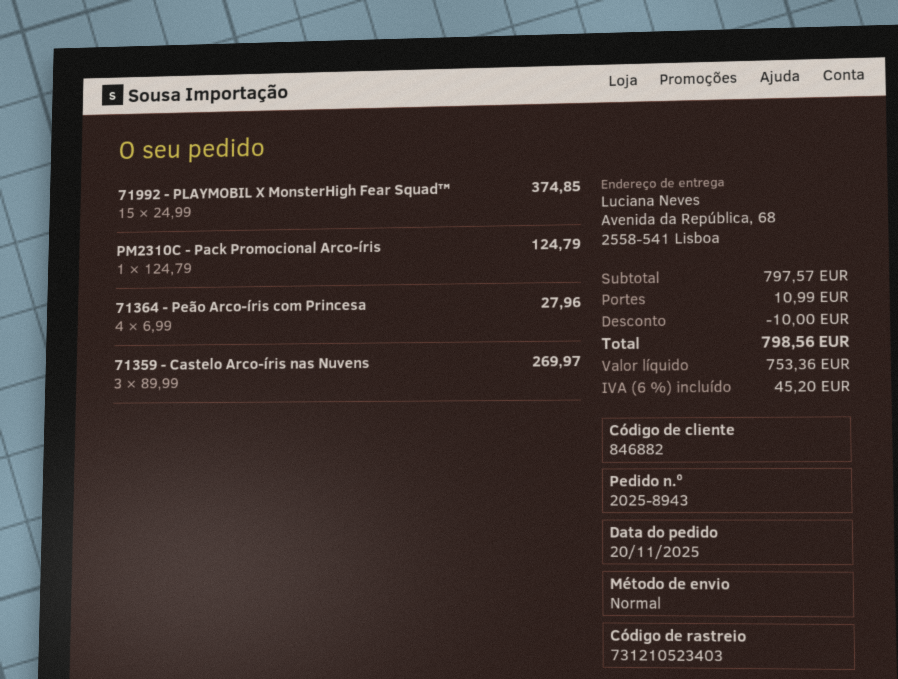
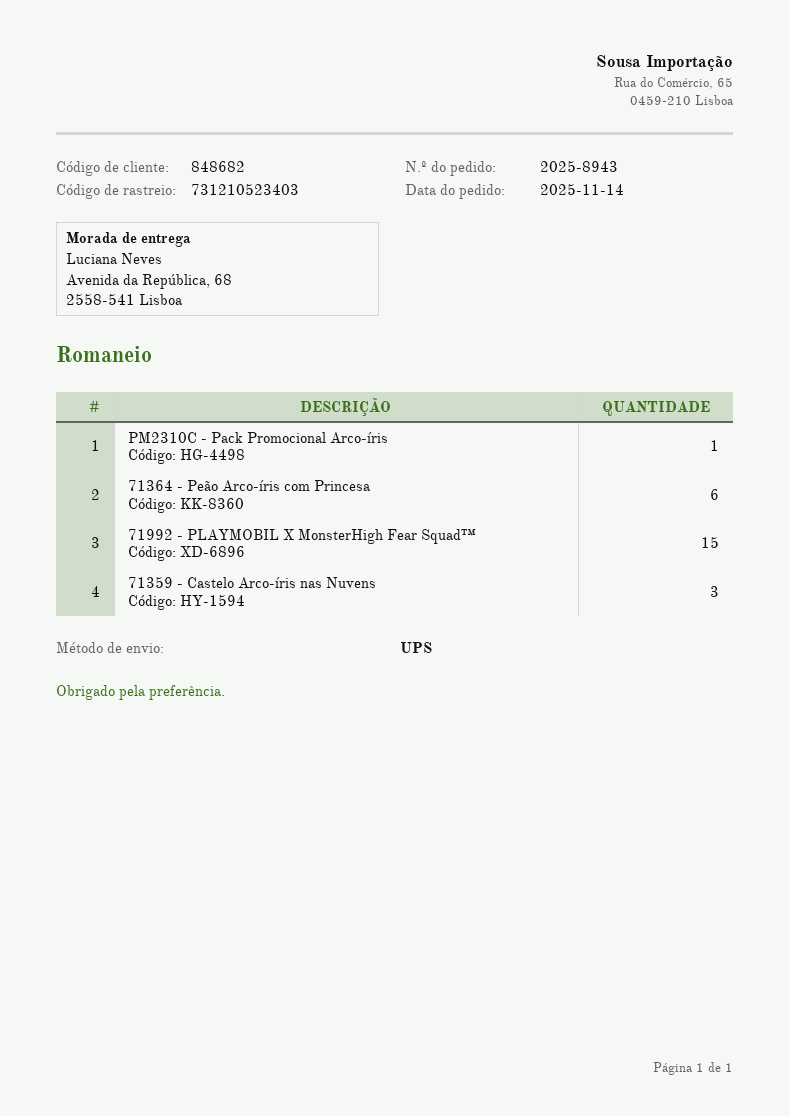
order date: 2025-11-20 -> 2025-11-14
customer number: 846882 -> 848682
shipping method: standard -> UPS
71364 - Peão Arco-íris com Princesa: 4 -> 6

